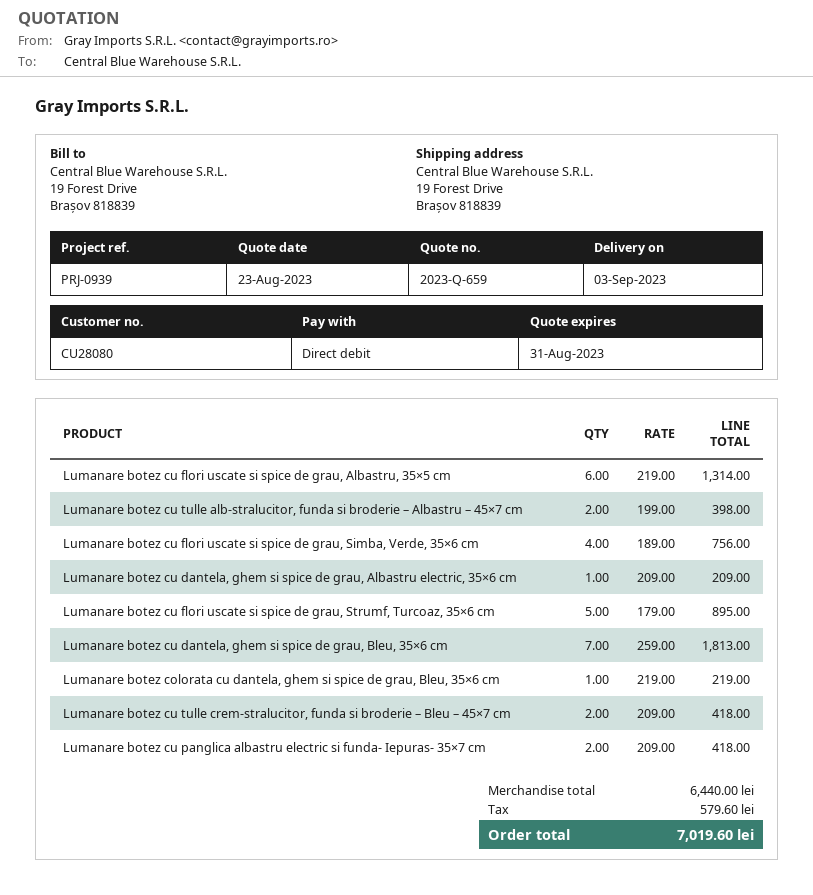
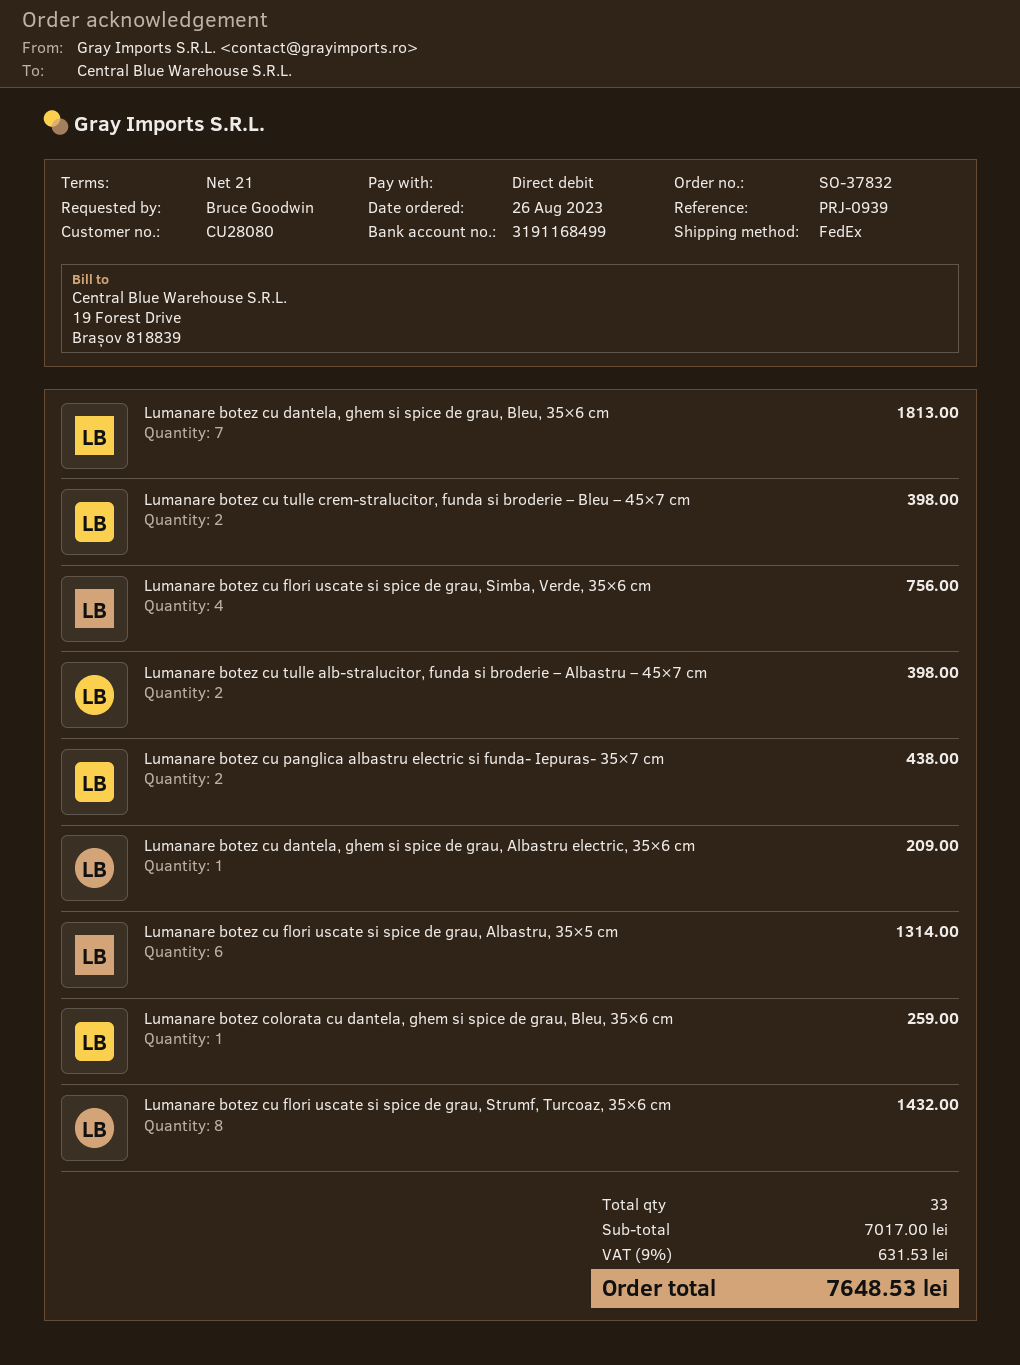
Lumanare botez cu flori uscate si spice de grau, Strumf, Turcoaz, 35×6 cm: 5 for 895.00 -> 8 for 1432.00
Lumanare botez colorata cu dantela, ghem si spice de grau, Bleu, 35×6 cm: 1 for 219.00 -> 1 for 259.00
Lumanare botez cu tulle crem-stralucitor, funda si broderie – Bleu – 45×7 cm: 2 for 418.00 -> 2 for 398.00
Lumanare botez cu panglica albastru electric si funda- Iepuras- 35×7 cm: 2 for 418.00 -> 2 for 438.00
subtotal: 6440.00 -> 7017.00
tax: 579.60 -> 631.53
total: 7019.60 -> 7648.53

